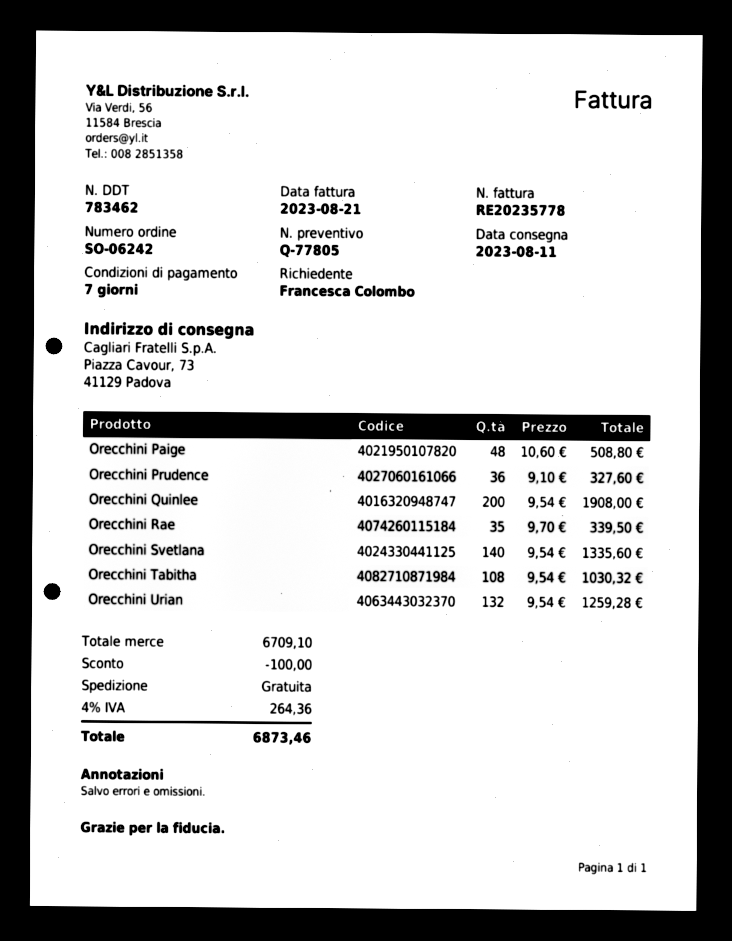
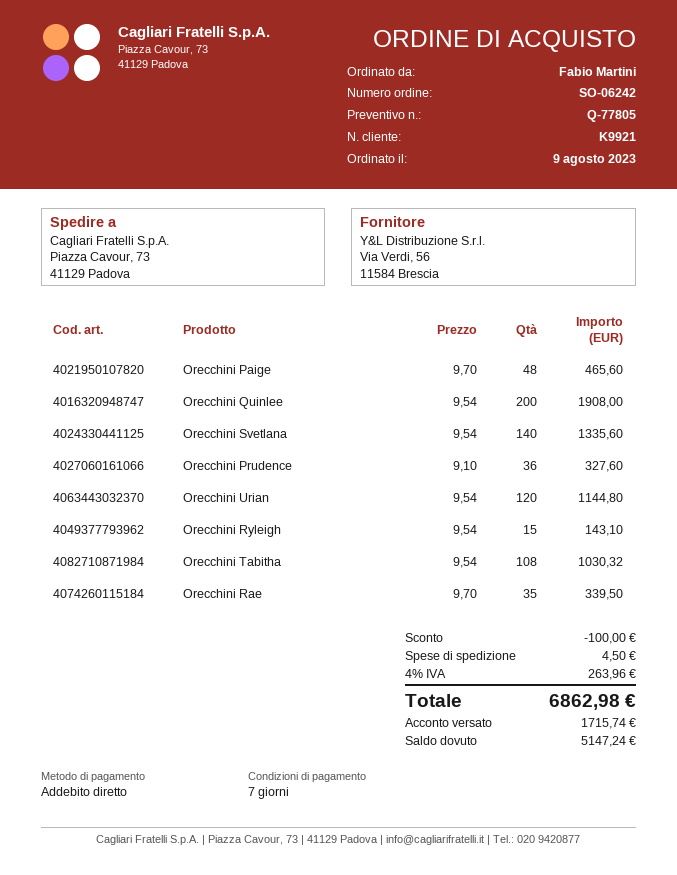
ordered by: Francesca Colombo -> Fabio Martini
Orecchini Paige: 48 x 10.60 = 508.80 -> 48 x 9.70 = 465.60
Orecchini Urian: 132 x 9.54 = 1259.28 -> 120 x 9.54 = 1144.80
Orecchini Ryleigh: none -> 15 x 9.54 = 143.10
shipping: 0.00 -> 4.50
tax: 4% = 264.36 -> 4% = 263.96
total: 6873.46 -> 6862.98

